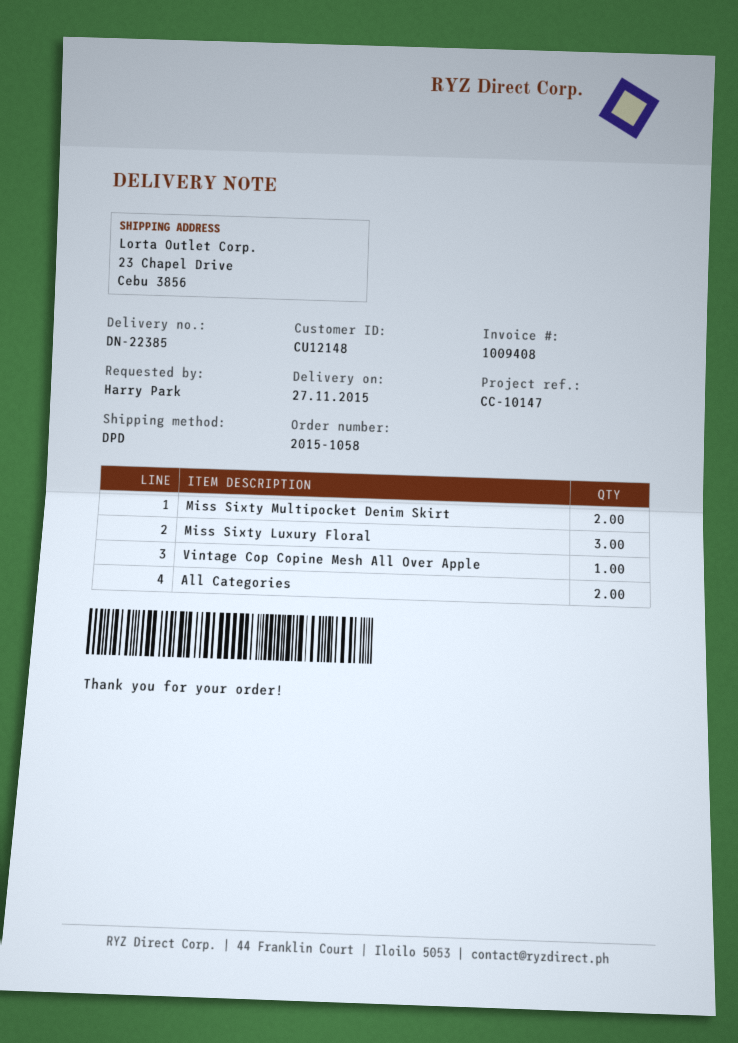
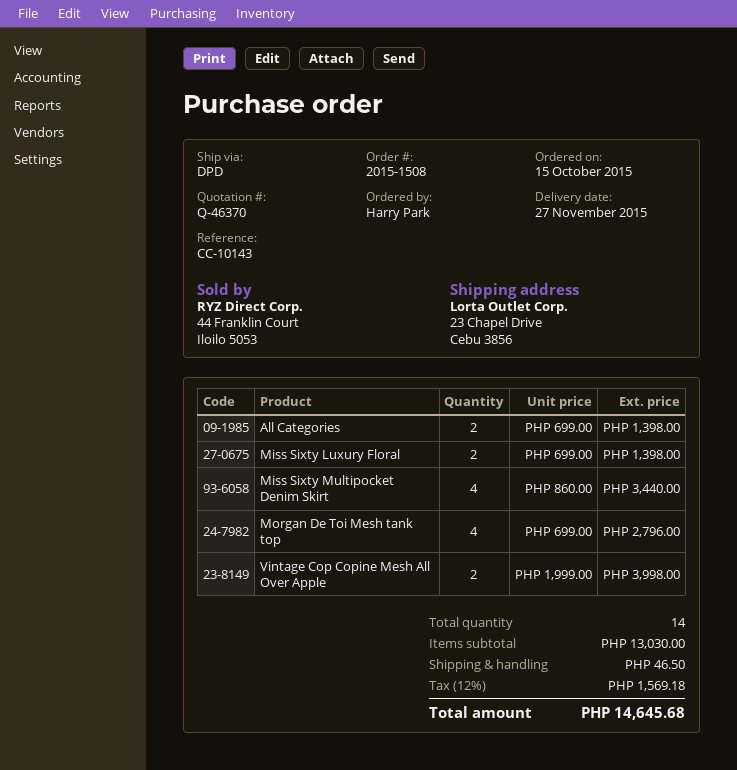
order number: 2015-1058 -> 2015-1508
reference: CC-10147 -> CC-10143
Miss Sixty Multipocket Denim Skirt: 2 -> 4
Miss Sixty Luxury Floral: 3 -> 2
Vintage Cop Copine Mesh All Over Apple: 1 -> 2
Morgan De Toi Mesh tank top: none -> 4

